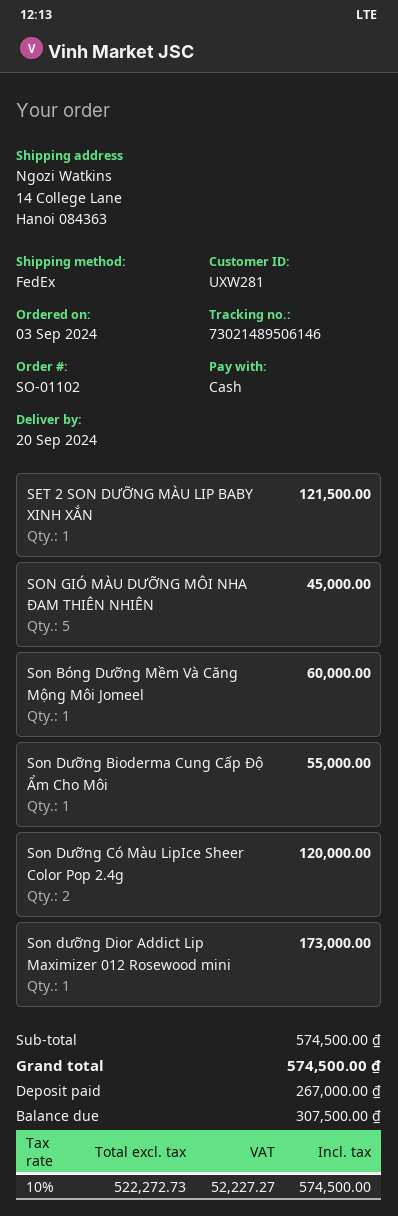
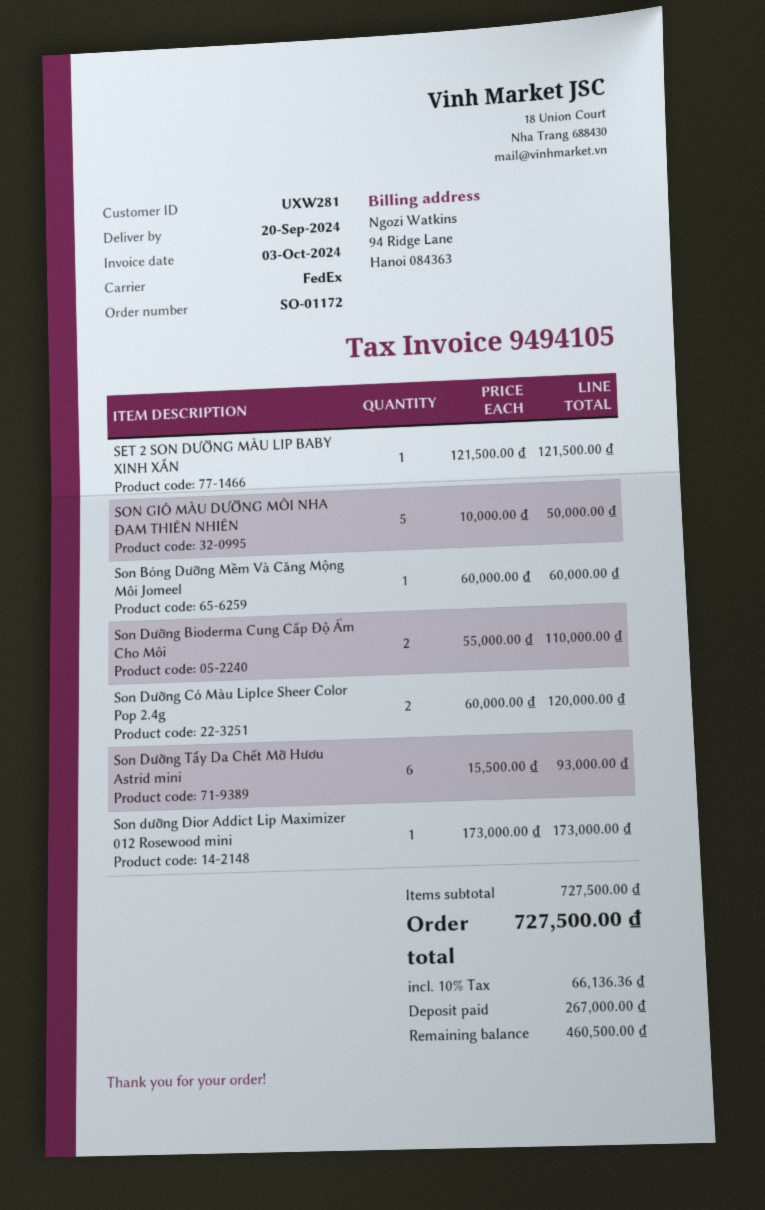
order number: SO-01102 -> SO-01172
SON GIÓ MÀU DƯỠNG MÔI NHA ĐAM THIÊN NHIÊN: 5 for 45000.00 -> 5 for 50000.00
Son Dưỡng Bioderma Cung Cấp Độ Ẩm Cho Môi: 1 for 55000.00 -> 2 for 110000.00
Son Dưỡng Tẩy Da Chết Mỡ Hươu Astrid mini: none -> 6 for 93000.00
subtotal: 574500.00 -> 727500.00
tax: 10% = 52227.27 -> 10% = 66136.36
total: 574500.00 -> 727500.00
balance: 307500.00 -> 460500.00

